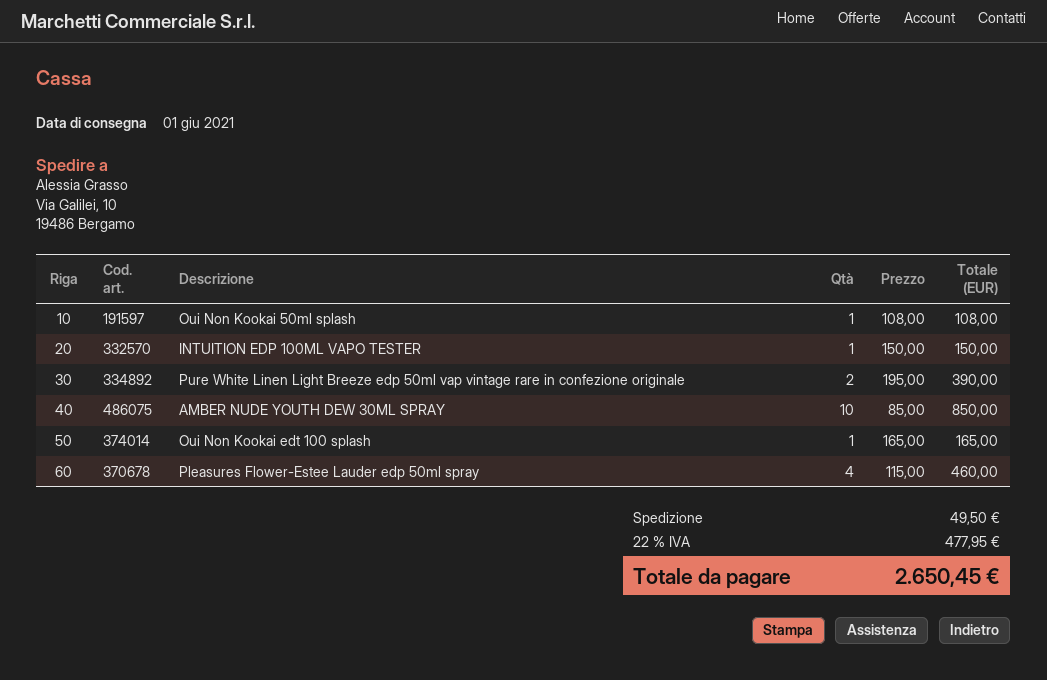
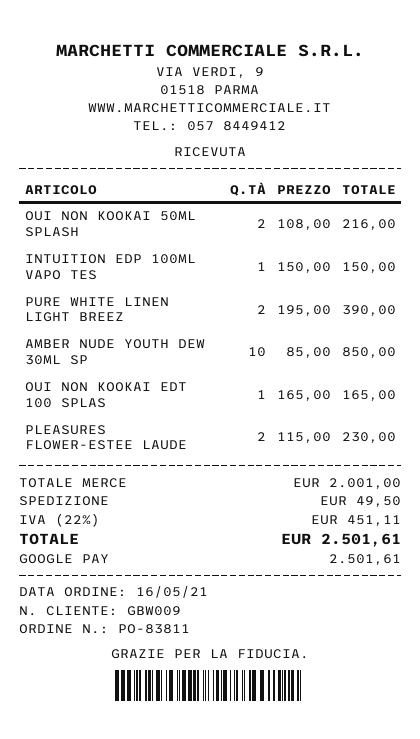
Oui Non Kookai 50ml splash: 1 x 108.00 = 108.00 -> 2 x 108.00 = 216.00
Pleasures Flower-Estee Lauder edp 50ml spray: 4 x 115.00 = 460.00 -> 2 x 115.00 = 230.00
tax: 22% = 477.95 -> 22% = 451.11
total: 2650.45 -> 2501.61

